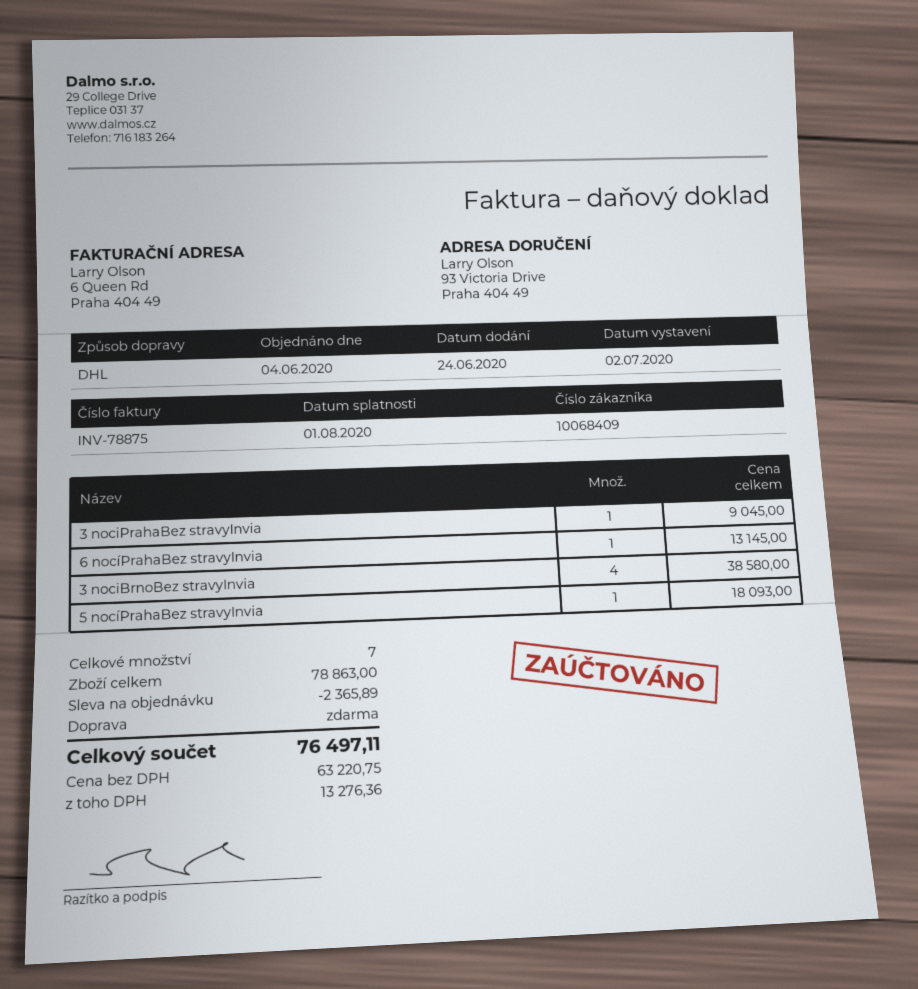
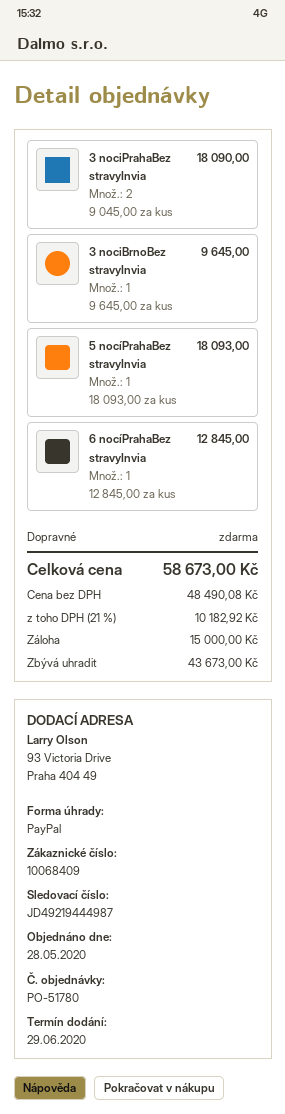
order date: 2020-06-04 -> 2020-05-28
delivery date: 2020-06-24 -> 2020-06-29
3 nociPrahaBez stravyInvia: 1 for 9045.00 -> 2 for 18090.00
6 nocíPrahaBez stravyInvia: 1 for 13145.00 -> 1 for 12845.00
3 nociBrnoBez stravyInvia: 4 for 38580.00 -> 1 for 9645.00
discount: 2365.89 -> none
net: 63220.75 -> 48490.08
tax: 13276.36 -> 10182.92
total: 76497.11 -> 58673.00

